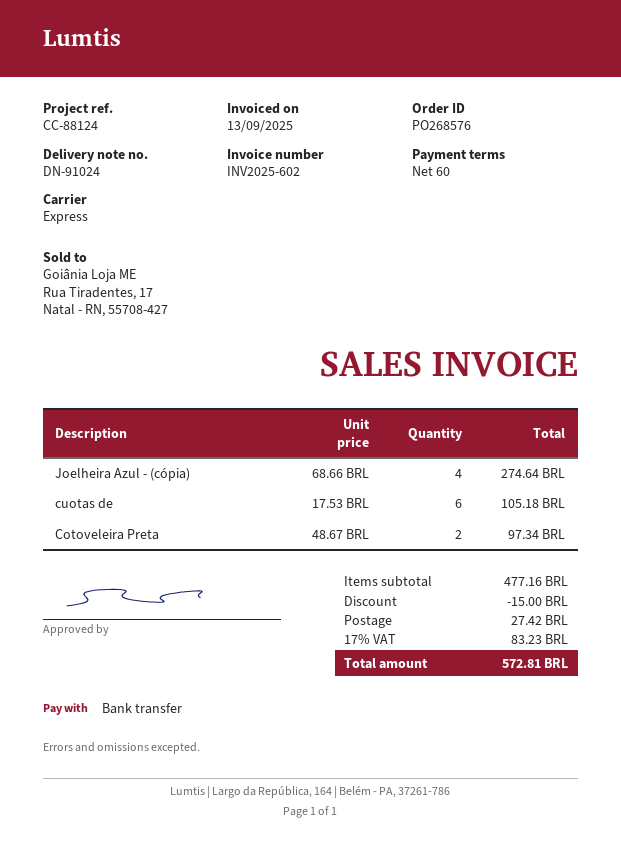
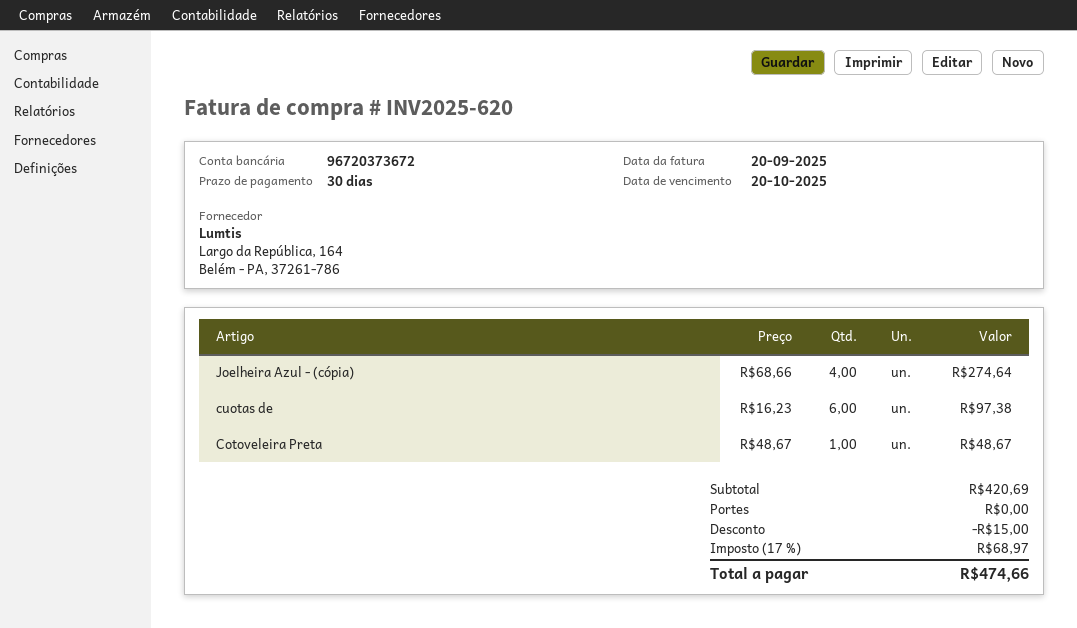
invoice number: INV2025-602 -> INV2025-620
invoice date: 2025-09-13 -> 2025-09-20
payment terms: 60 days -> 30 days
cuotas de: 6 x 17.53 = 105.18 -> 6 x 16.23 = 97.38
Cotoveleira Preta: 2 x 48.67 = 97.34 -> 1 x 48.67 = 48.67
subtotal: 477.16 -> 420.69
shipping: 27.42 -> 0.00
tax: 17% = 83.23 -> 17% = 68.97
total: 572.81 -> 474.66

